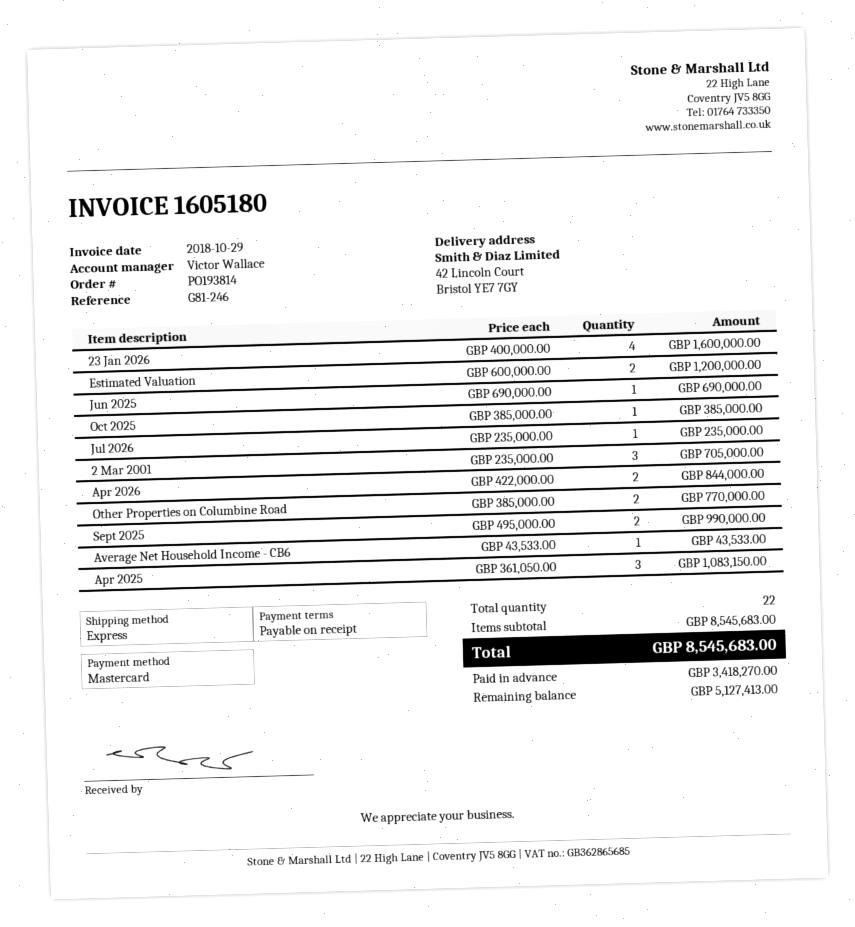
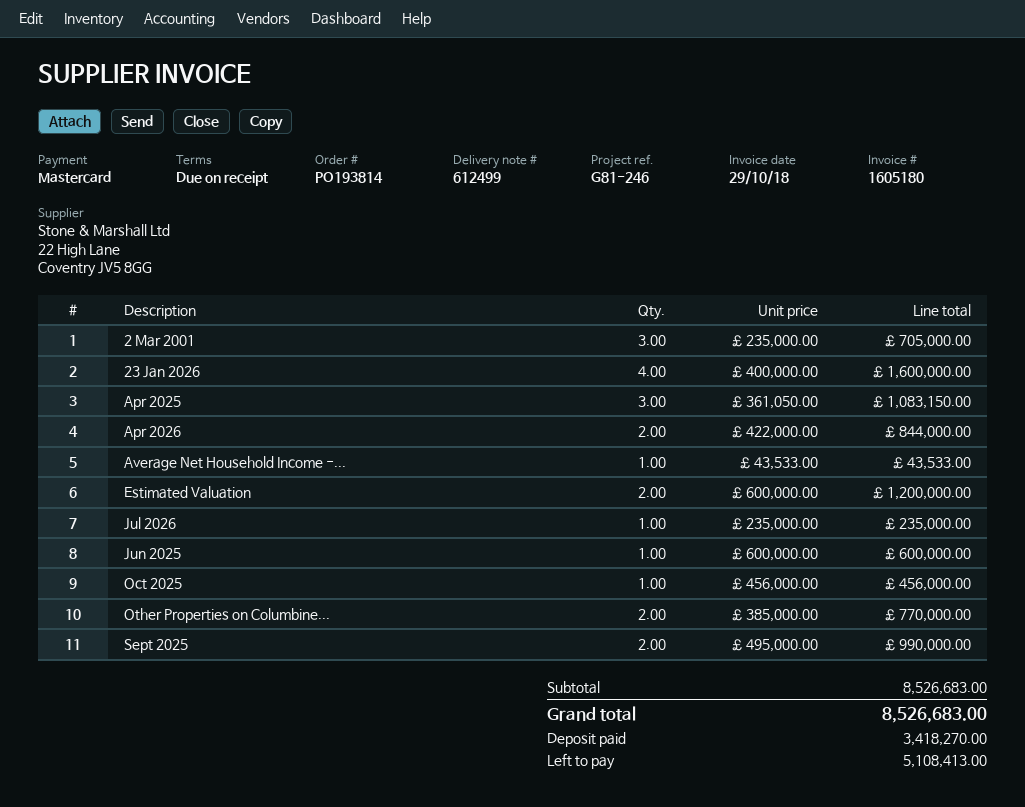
Jun 2025: 1 x 690000.00 = 690000.00 -> 1 x 600000.00 = 600000.00
Oct 2025: 1 x 385000.00 = 385000.00 -> 1 x 456000.00 = 456000.00
subtotal: 8545683.00 -> 8526683.00
total: 8545683.00 -> 8526683.00
balance: 5127413.00 -> 5108413.00

